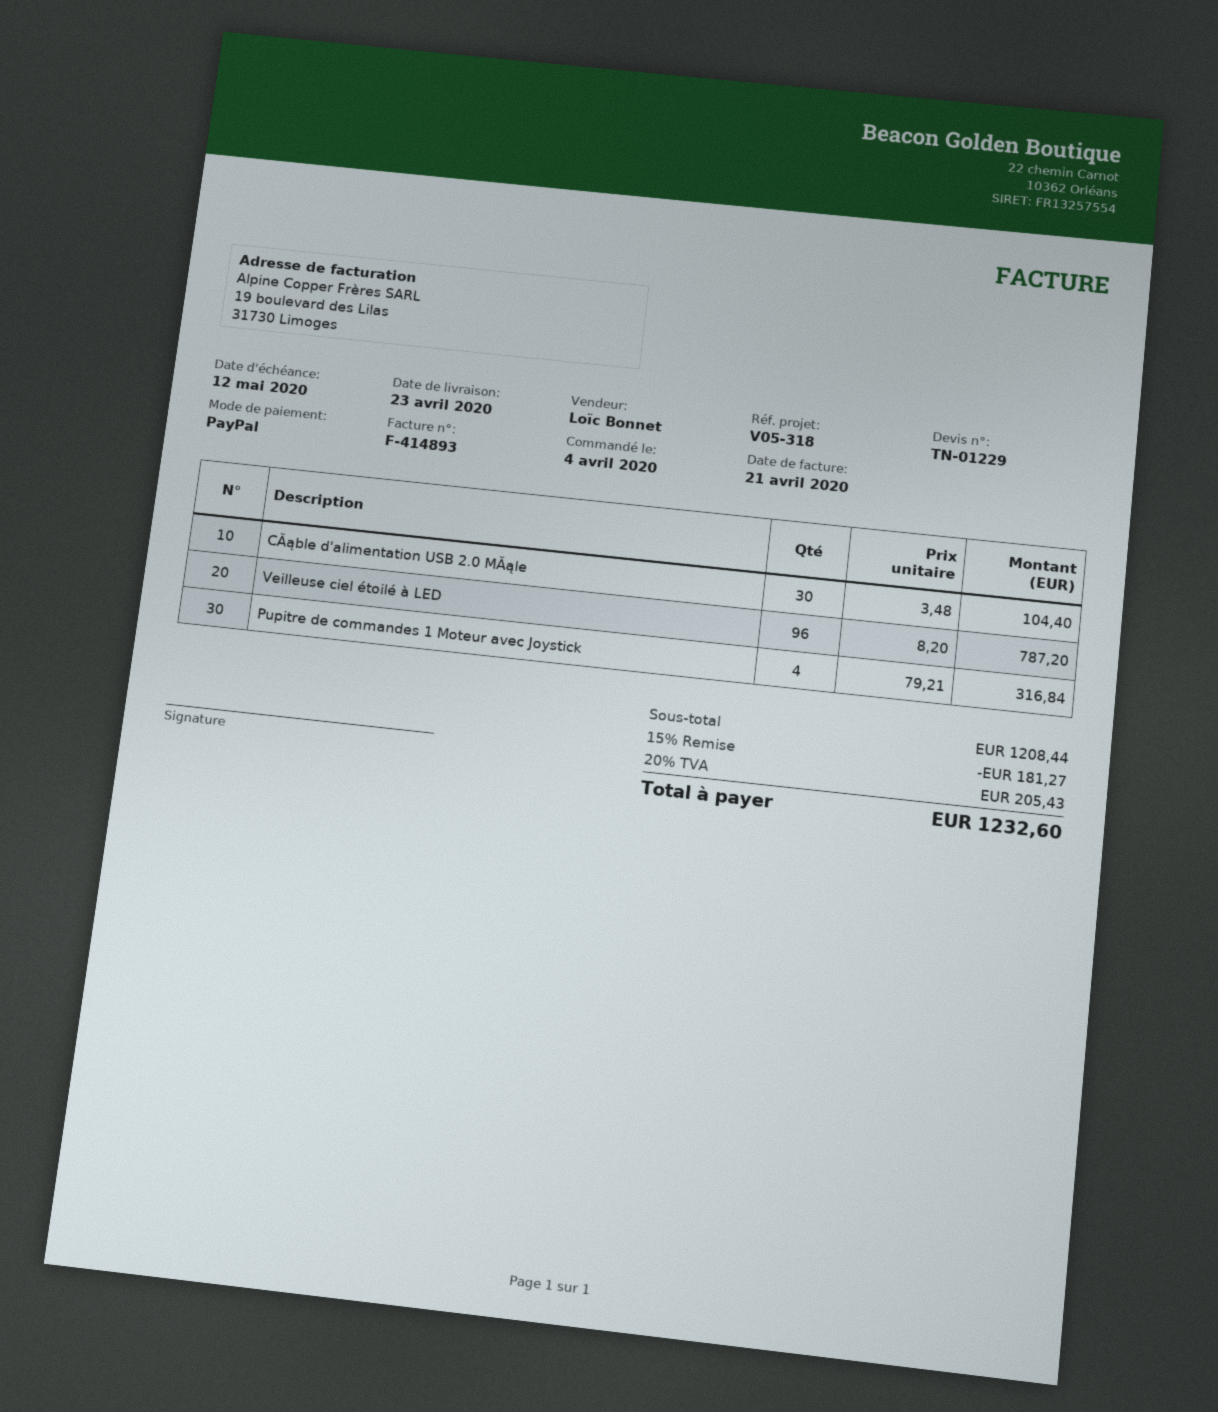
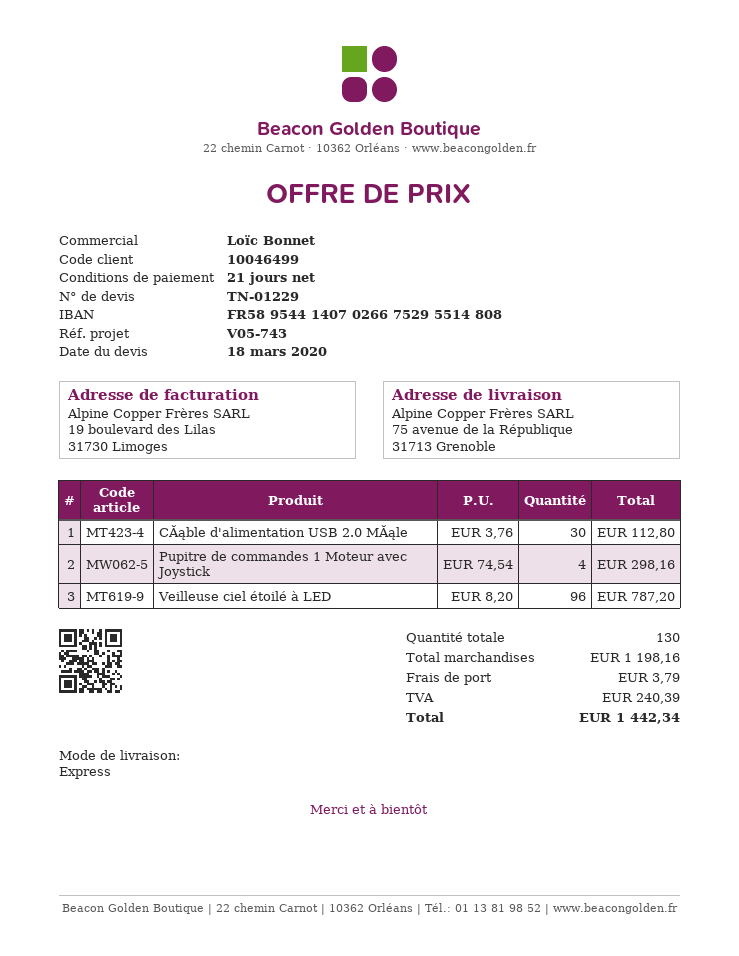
reference: V05-318 -> V05-743
CĂąble d'alimentation USB 2.0 MĂąle: 30 x 3.48 = 104.40 -> 30 x 3.76 = 112.80
Pupitre de commandes 1 Moteur avec Joystick: 4 x 79.21 = 316.84 -> 4 x 74.54 = 298.16
subtotal: 1208.44 -> 1198.16
discount: 15% = 181.27 -> none
shipping: none -> 3.79
tax: 205.43 -> 240.39
total: 1232.60 -> 1442.34

